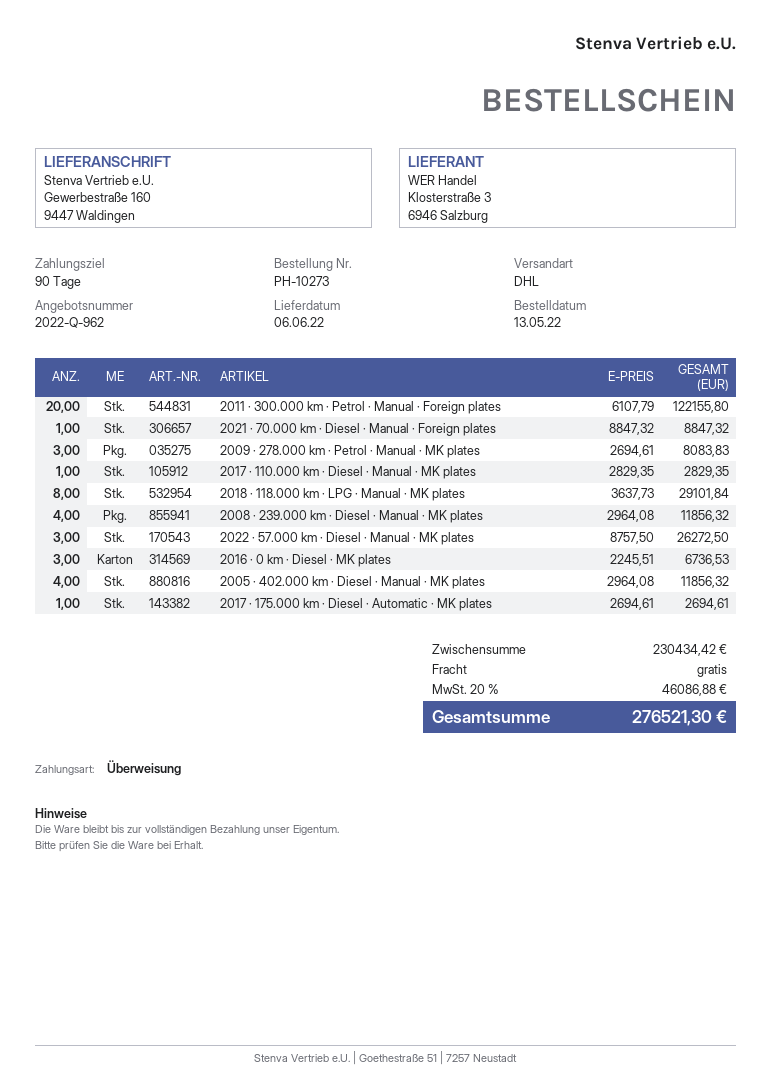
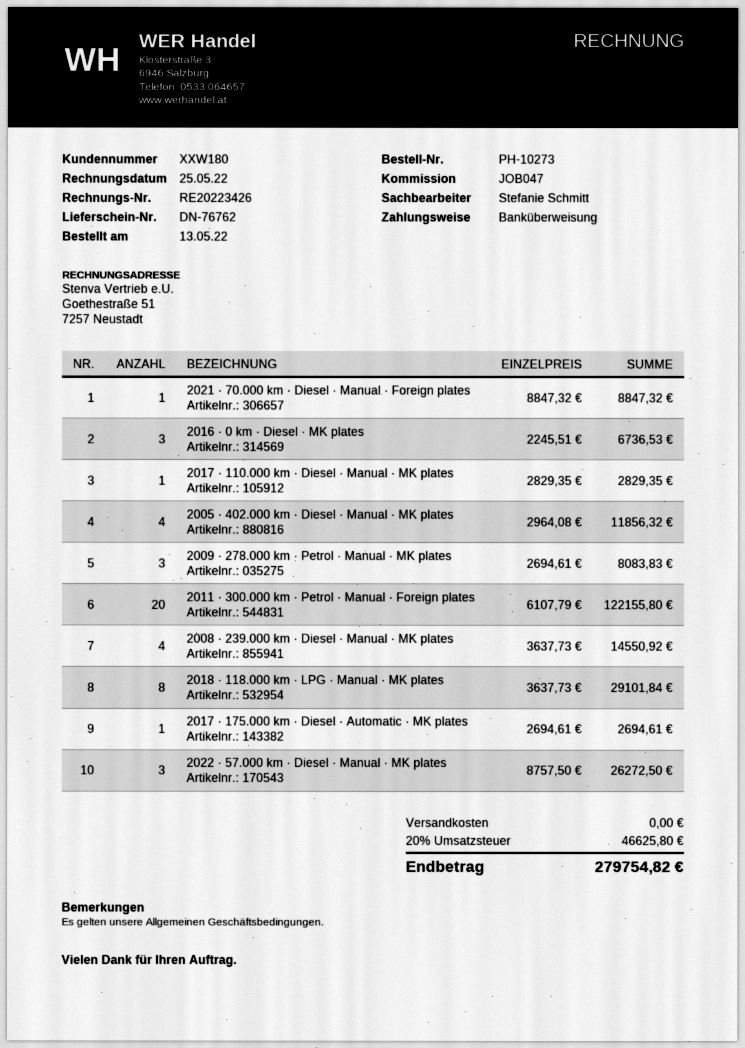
2008 · 239.000 km · Diesel · Manual · MK plates: 4 x 2964.08 = 11856.32 -> 4 x 3637.73 = 14550.92
tax: 20% = 46086.88 -> 20% = 46625.80
total: 276521.30 -> 279754.82

